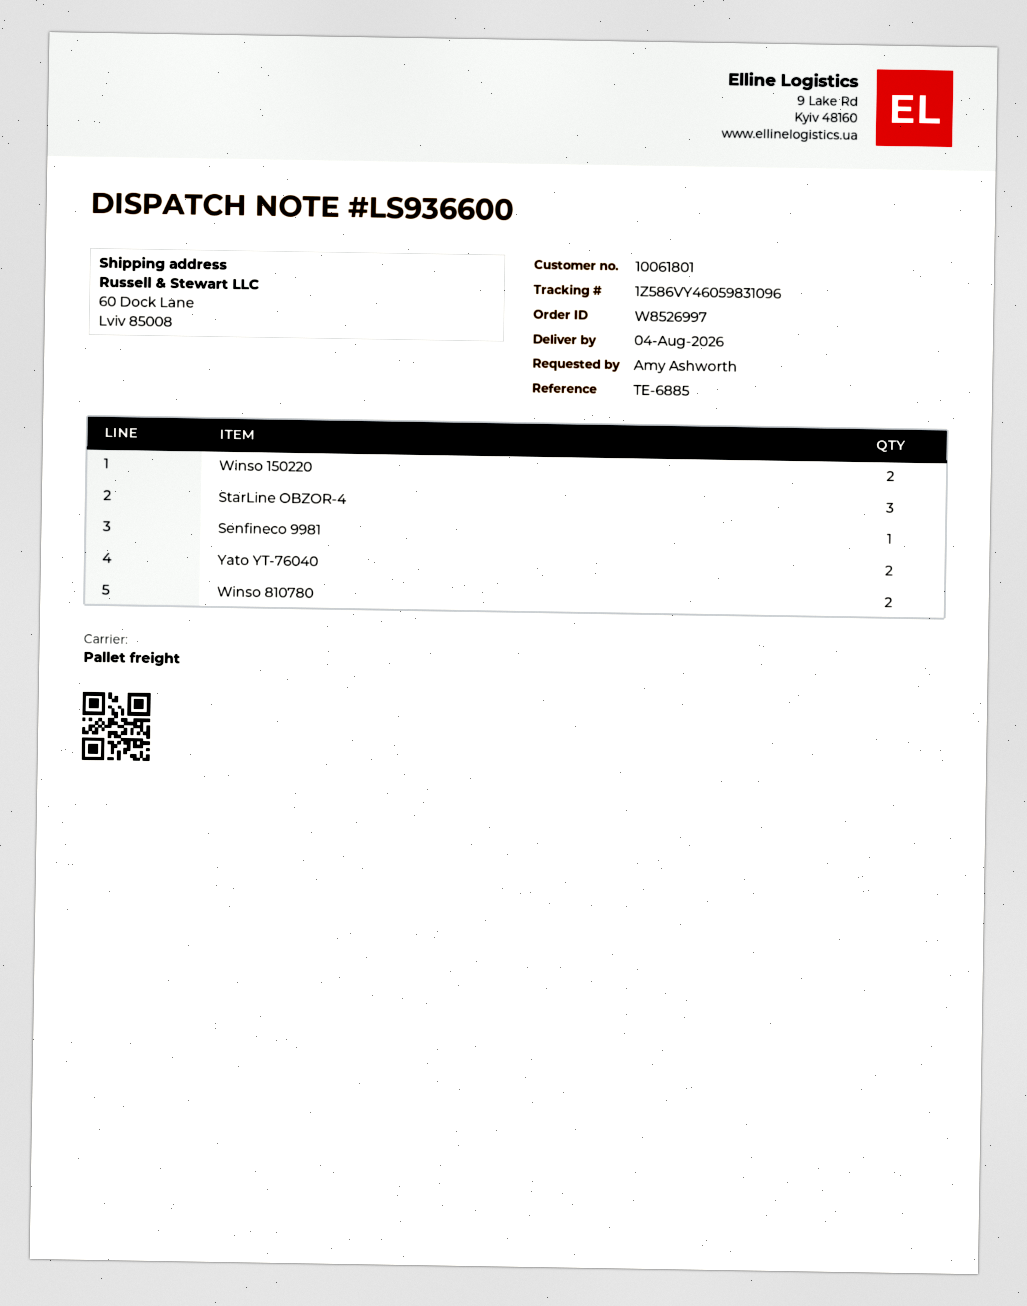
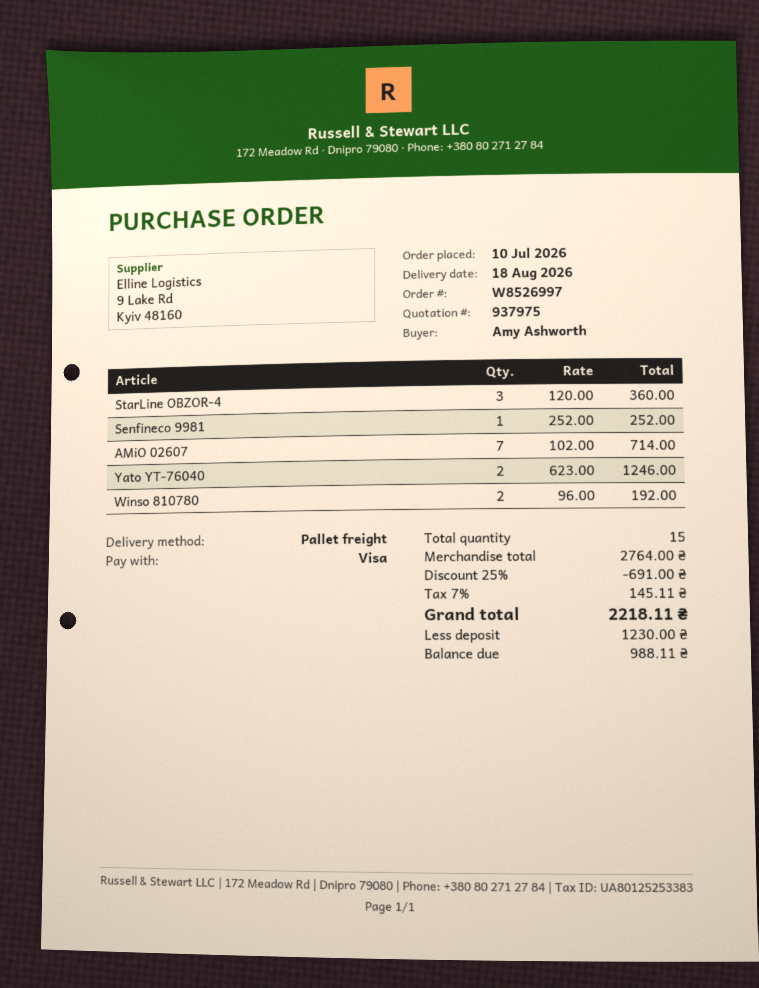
delivery date: 2026-08-04 -> 2026-08-18
Winso 150220: 2 -> none
AMiO 02607: none -> 7

